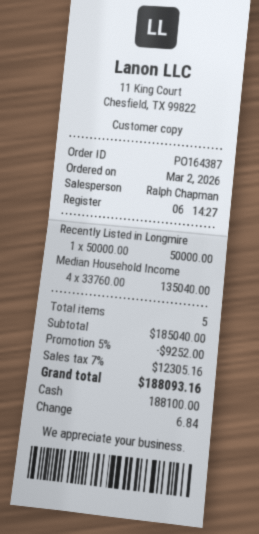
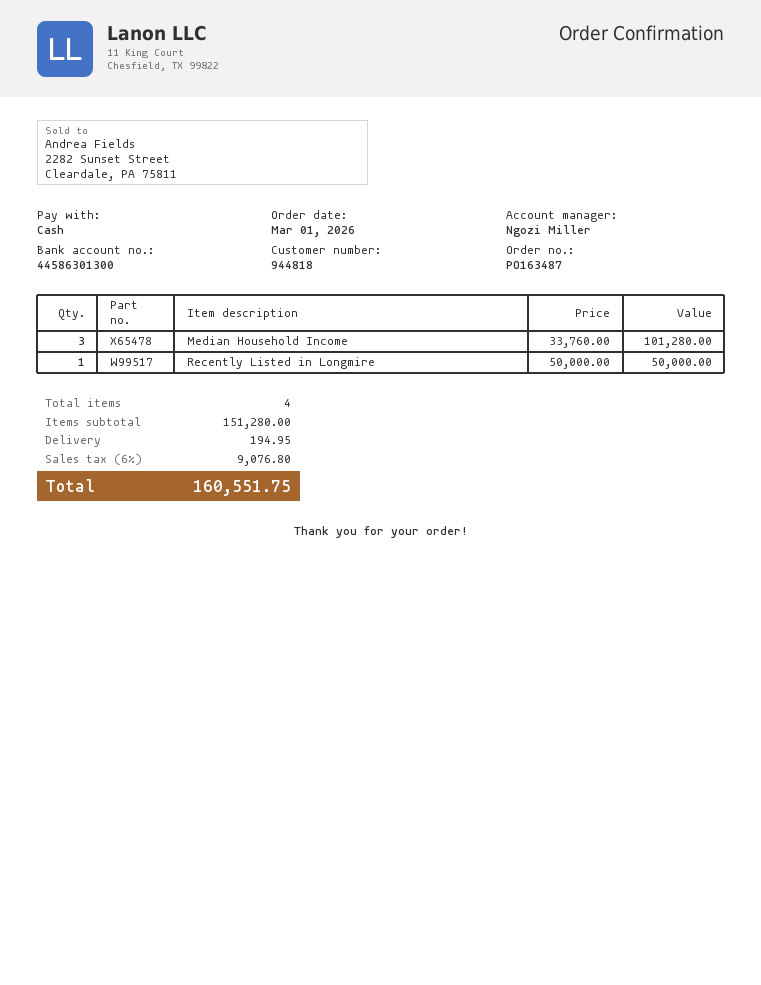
order number: PO164387 -> PO163487
order date: 2026-03-02 -> 2026-03-01
sales rep: Ralph Chapman -> Ngozi Miller
Median Household Income: 4 x 33760.00 = 135040.00 -> 3 x 33760.00 = 101280.00
total quantity: 5 -> 4
subtotal: 185040.00 -> 151280.00
discount: 5% = 9252.00 -> none
shipping: none -> 194.95
tax: 7% = 12305.16 -> 6% = 9076.80
total: 188093.16 -> 160551.75

